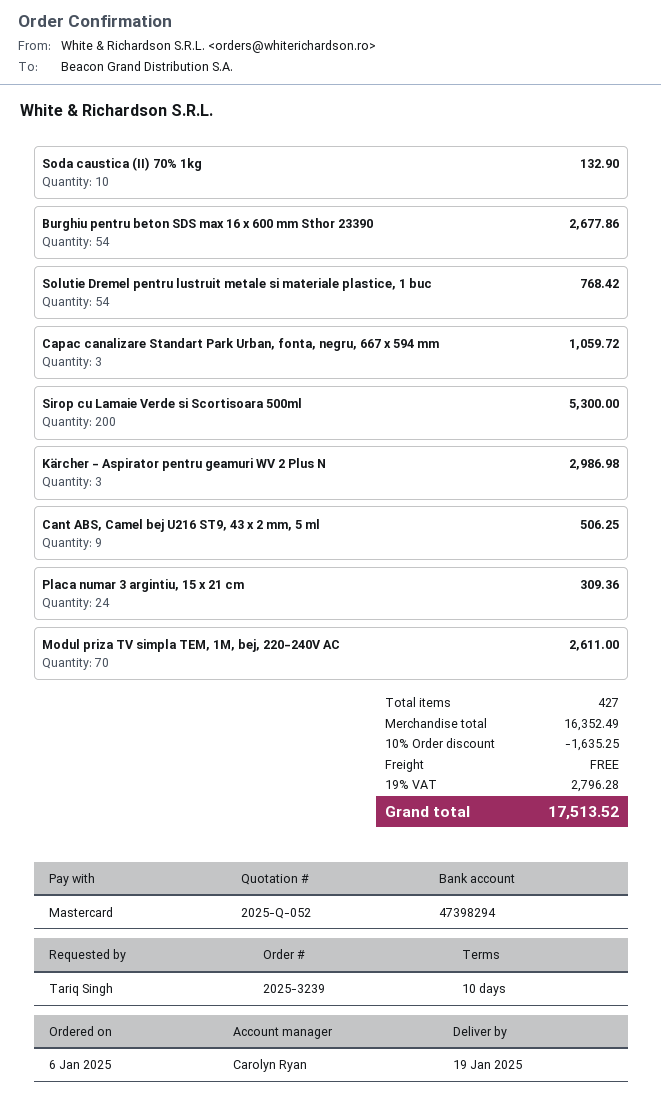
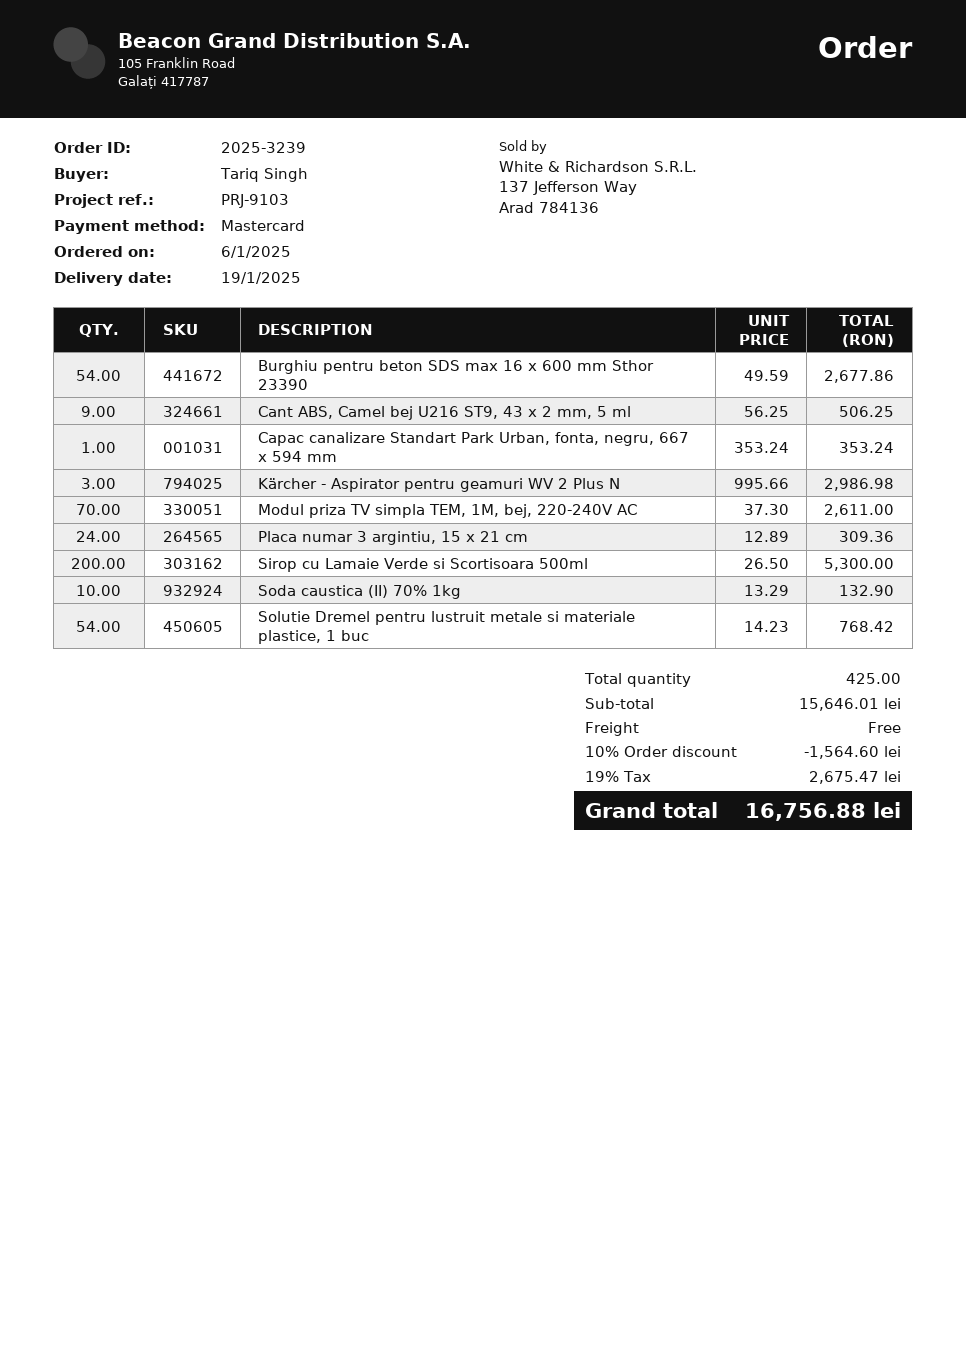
Capac canalizare Standart Park Urban, fonta, negru, 667 x 594 mm: 3 for 1059.72 -> 1 for 353.24
total quantity: 427 -> 425
subtotal: 16352.49 -> 15646.01
discount: 10% = 1635.25 -> 10% = 1564.60
tax: 19% = 2796.28 -> 19% = 2675.47
total: 17513.52 -> 16756.88

